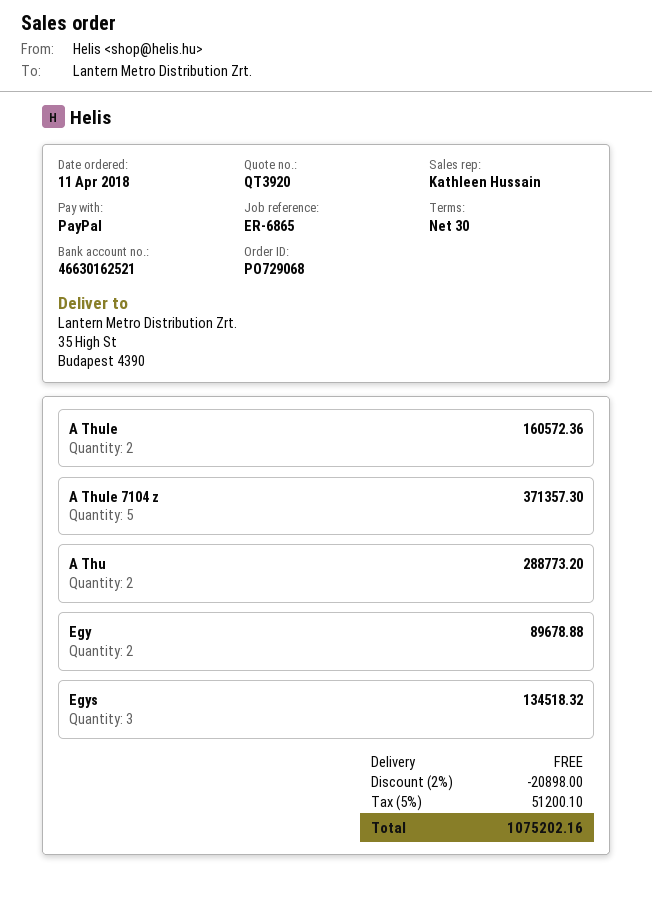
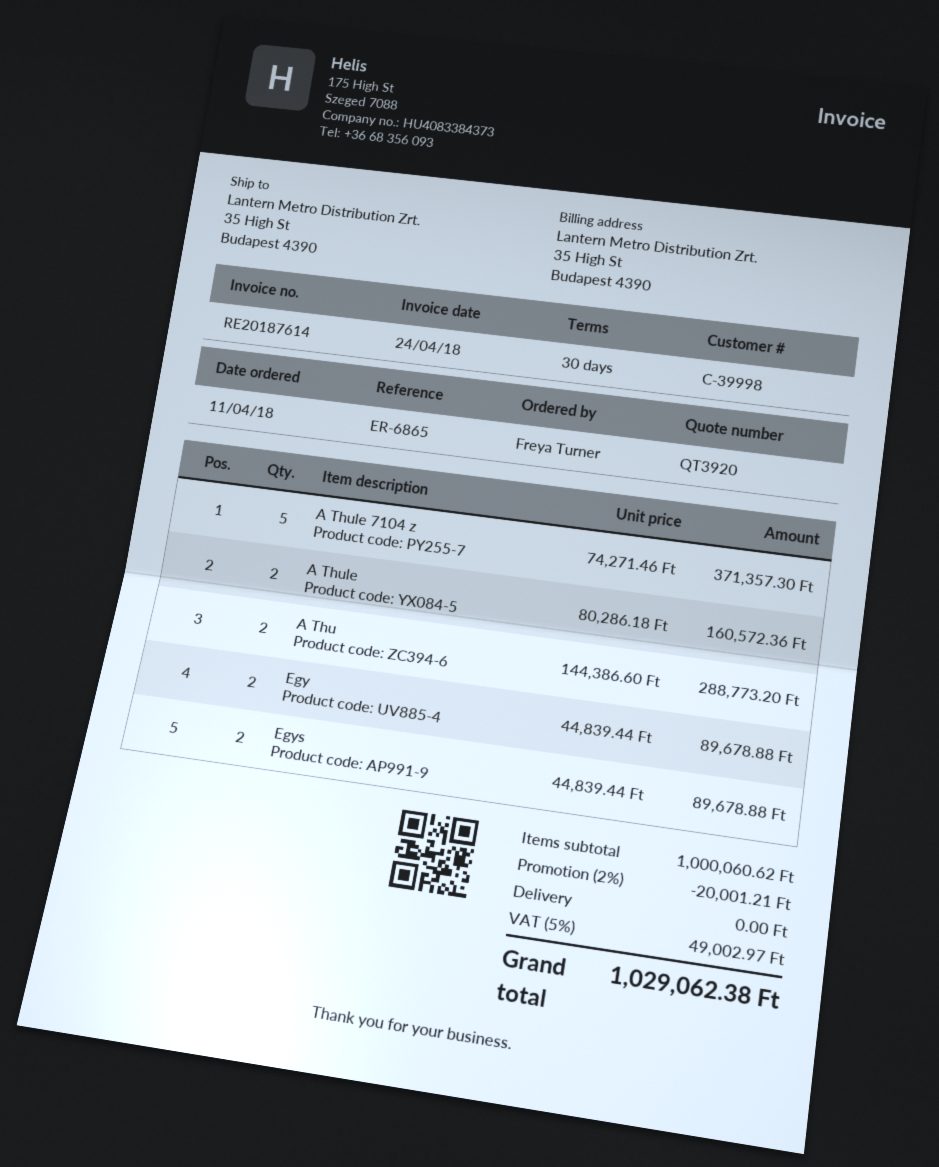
Egys: 3 for 134518.32 -> 2 for 89678.88
discount: 2% = 20898.00 -> 2% = 20001.21
tax: 5% = 51200.10 -> 5% = 49002.97
total: 1075202.16 -> 1029062.38

